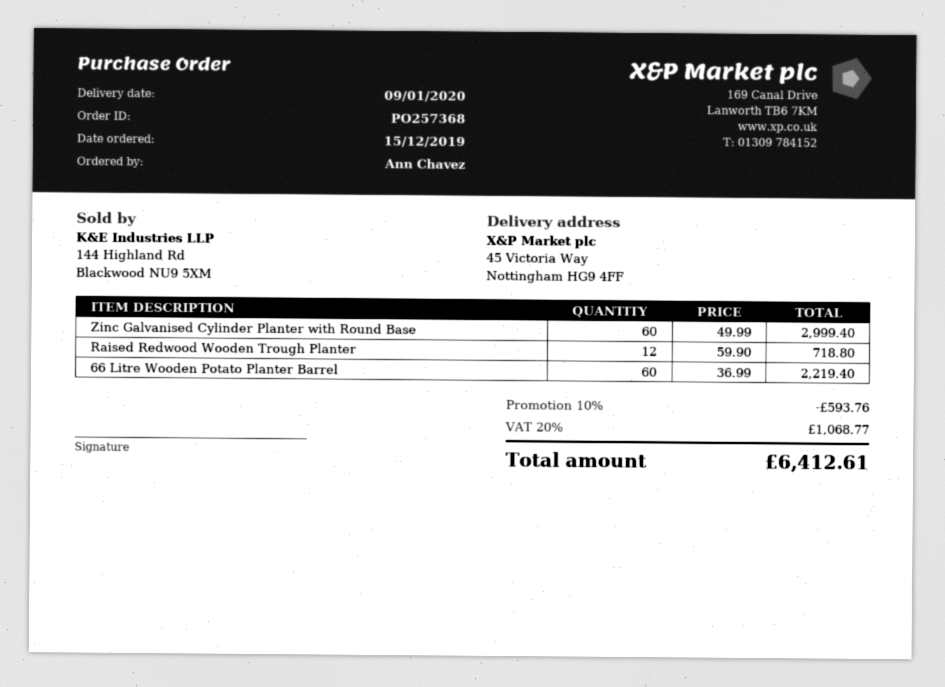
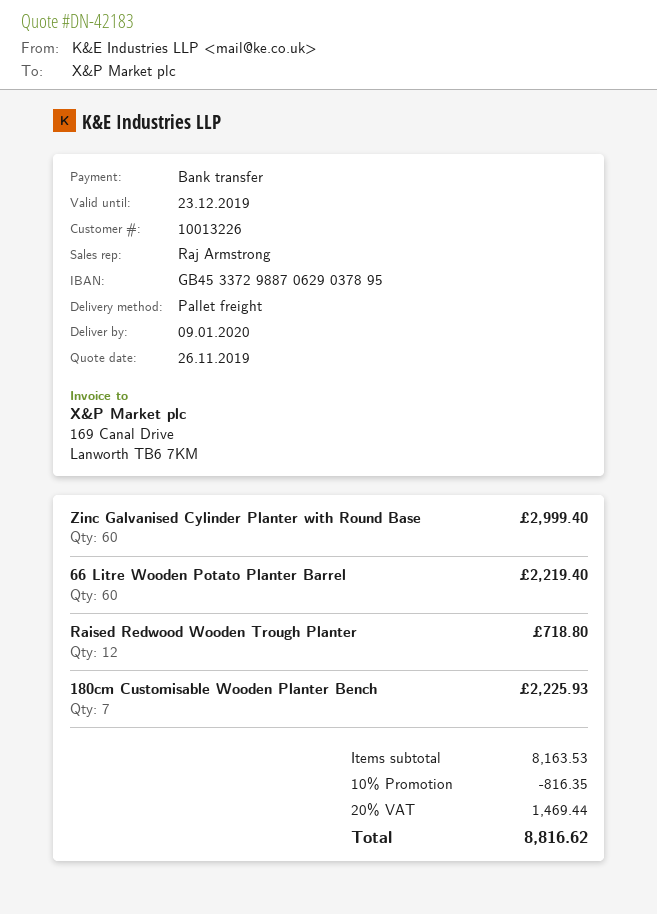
180cm Customisable Wooden Planter Bench: none -> 7 for 2225.93
discount: 10% = 593.76 -> 10% = 816.35
tax: 20% = 1068.77 -> 20% = 1469.44
total: 6412.61 -> 8816.62

